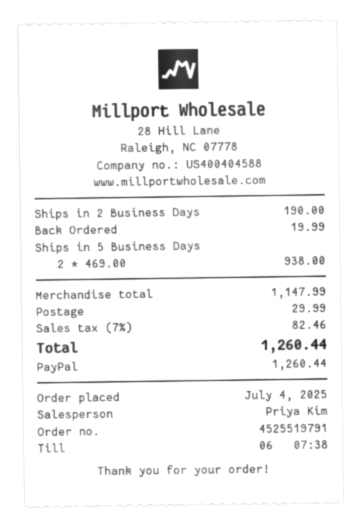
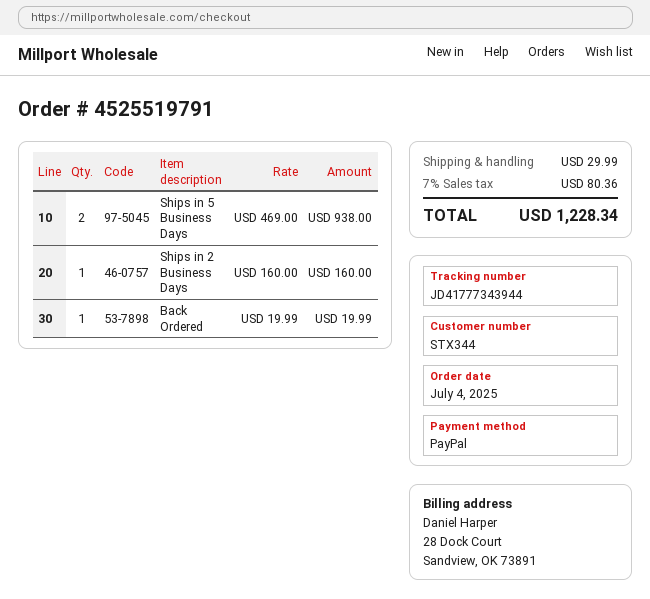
Ships in 2 Business Days: 1 x 190.00 = 190.00 -> 1 x 160.00 = 160.00
tax: 7% = 82.46 -> 7% = 80.36
total: 1260.44 -> 1228.34

